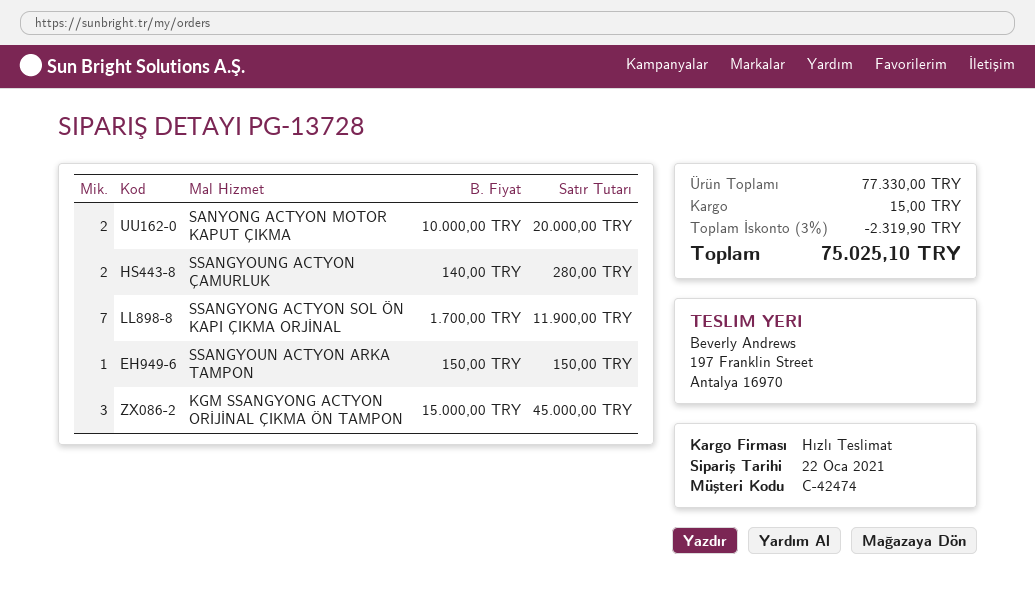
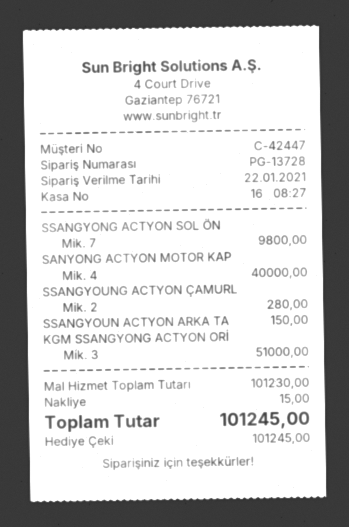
customer number: C-42474 -> C-42447
SANYONG ACTYON MOTOR KAPUT ÇIKMA: 2 for 20000.00 -> 4 for 40000.00
SSANGYONG ACTYON SOL ÖN KAPI ÇIKMA ORJİNAL: 7 for 11900.00 -> 7 for 9800.00
KGM SSANGYONG ACTYON ORİJİNAL ÇIKMA ÖN TAMPON: 3 for 45000.00 -> 3 for 51000.00
subtotal: 77330.00 -> 101230.00
discount: 3% = 2319.90 -> none
total: 75025.10 -> 101245.00

